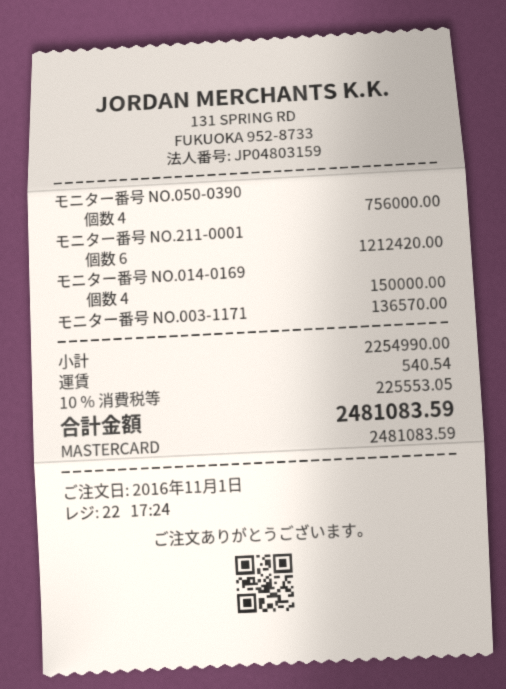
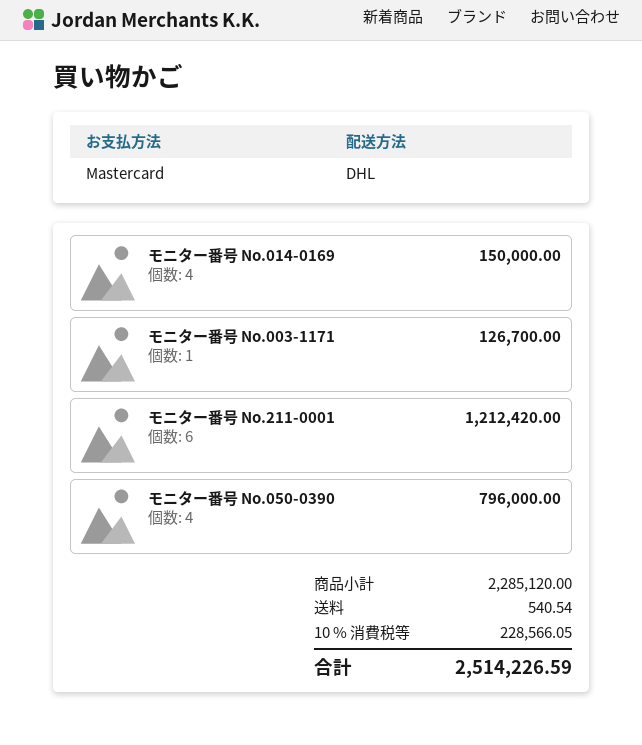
モニター番号 NO.050-0390: 4 for 756000.00 -> 4 for 796000.00
モニター番号 NO.003-1171: 1 for 136570.00 -> 1 for 126700.00
subtotal: 2254990.00 -> 2285120.00
tax: 10% = 225553.05 -> 10% = 228566.05
total: 2481083.59 -> 2514226.59

